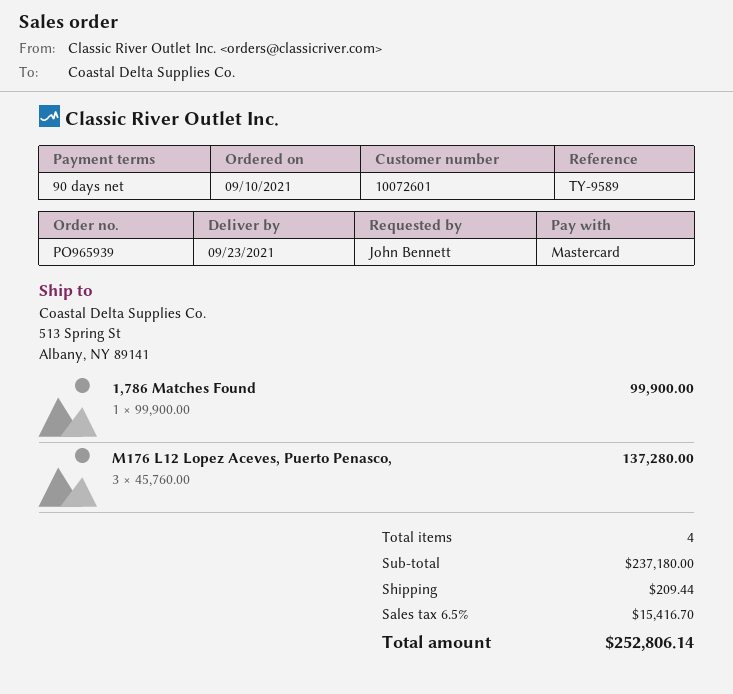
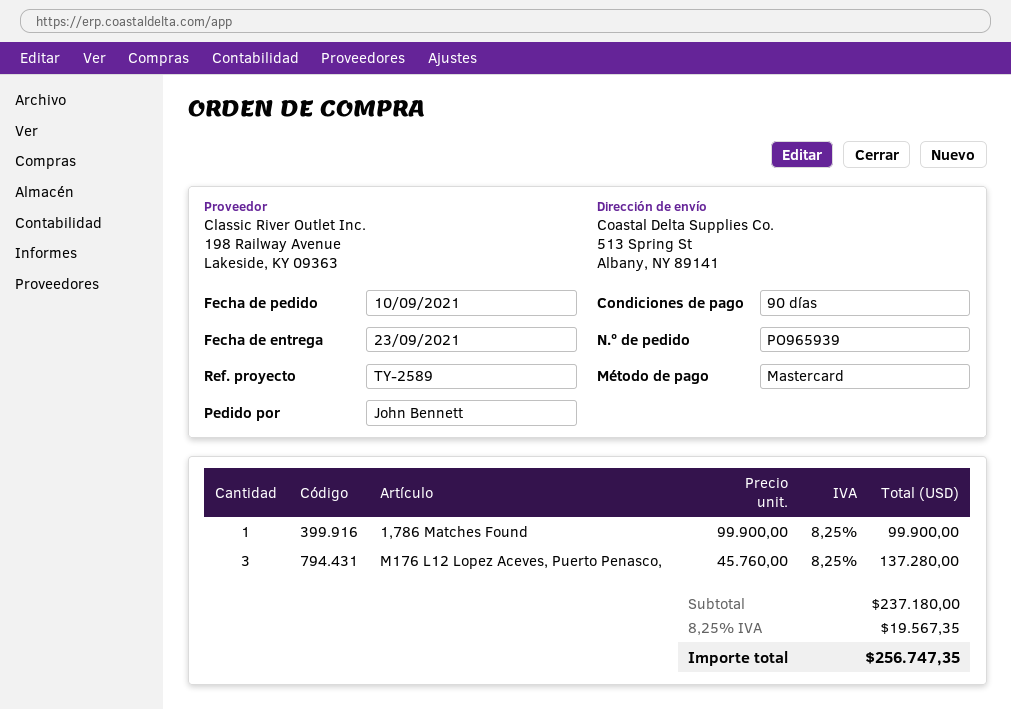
reference: TY-9589 -> TY-2589
shipping: 209.44 -> none
tax: 6.5% = 15416.70 -> 8.25% = 19567.35
total: 252806.14 -> 256747.35

